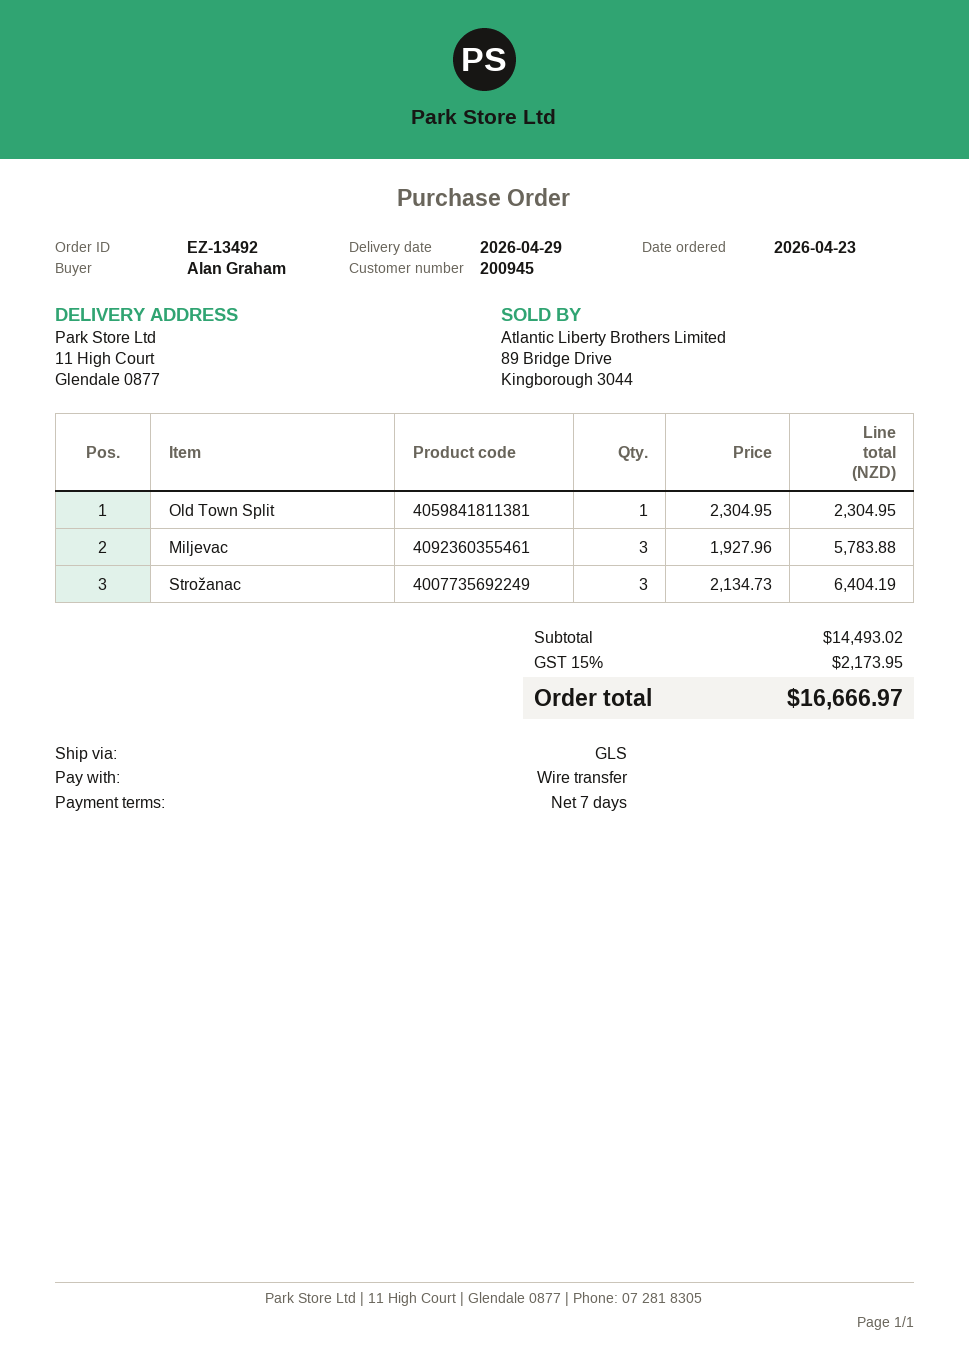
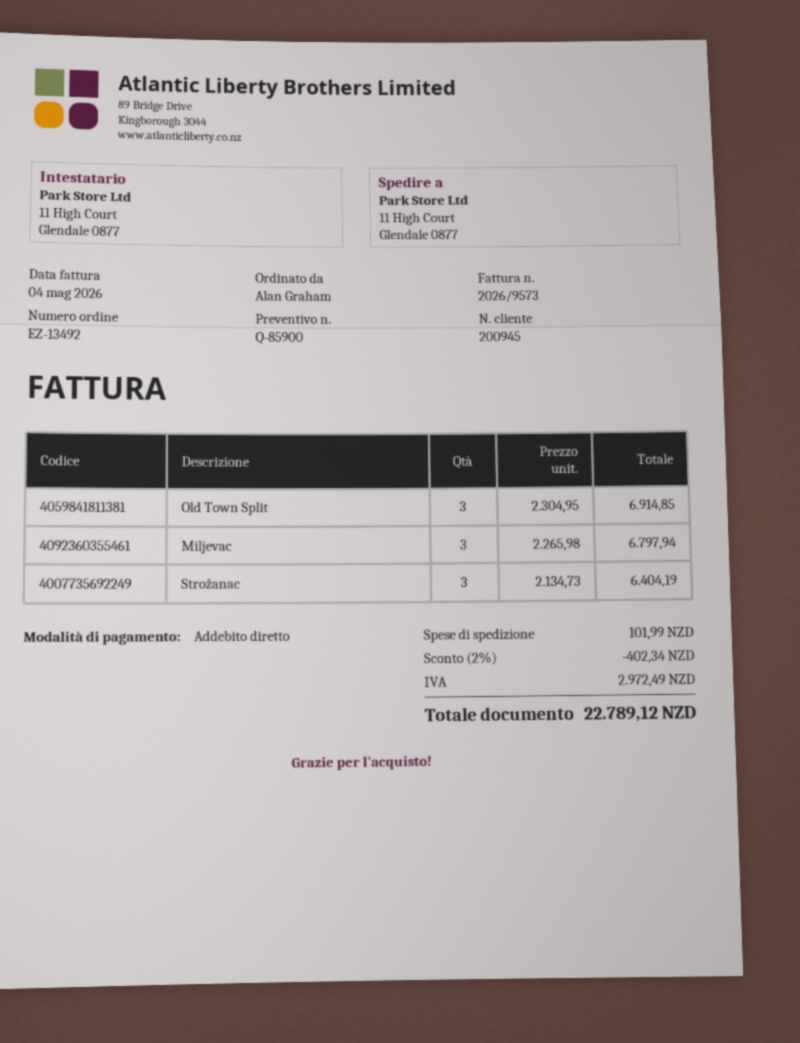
payment method: bank transfer -> direct debit
Old Town Split: 1 x 2304.95 = 2304.95 -> 3 x 2304.95 = 6914.85
Miljevac: 3 x 1927.96 = 5783.88 -> 3 x 2265.98 = 6797.94
discount: none -> 2% = 402.34
shipping: none -> 101.99
tax: 2173.95 -> 2972.49
total: 16666.97 -> 22789.12

